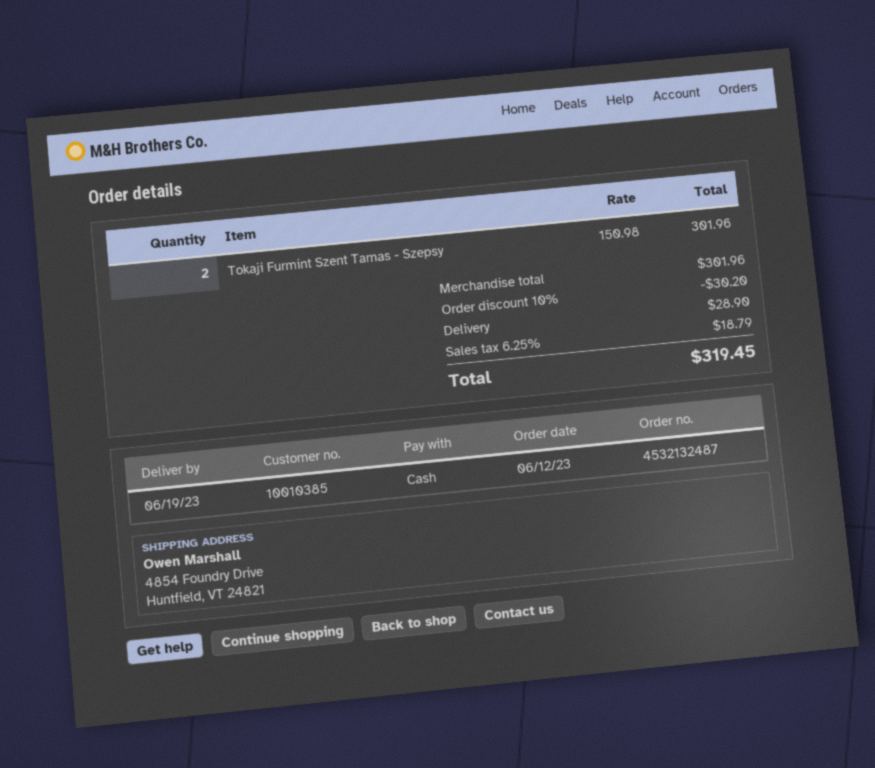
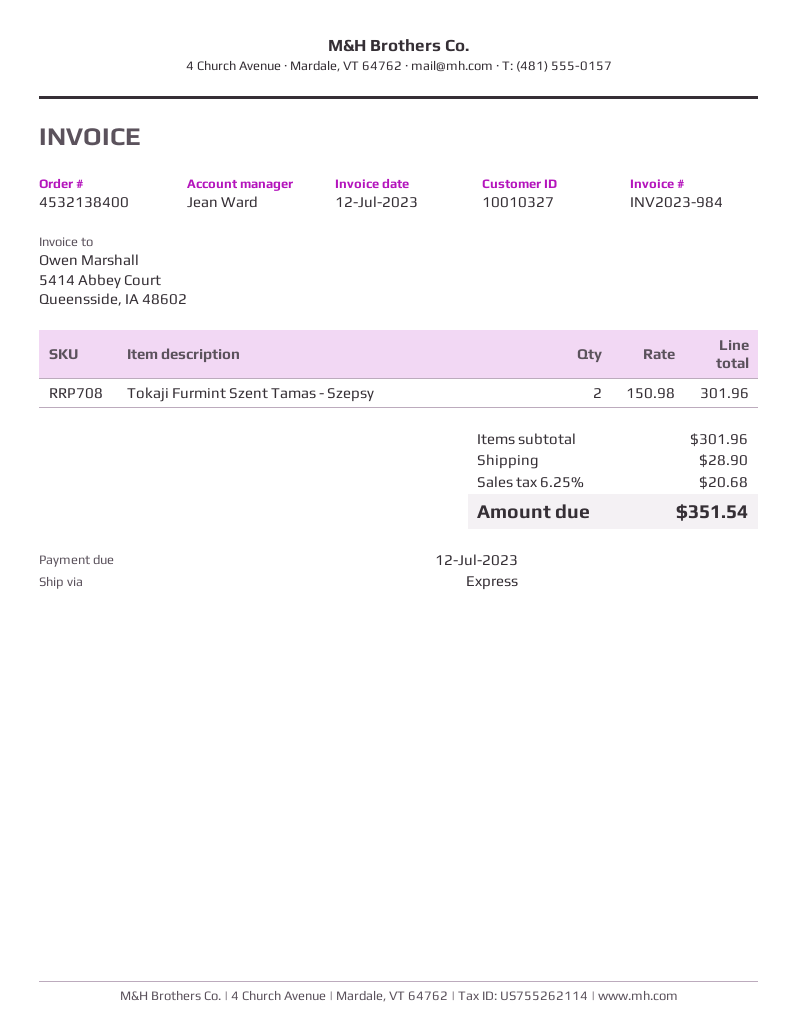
order number: 4532132487 -> 4532138400
customer number: 10010385 -> 10010327
discount: 10% = 30.20 -> none
tax: 6.25% = 18.79 -> 6.25% = 20.68
total: 319.45 -> 351.54

